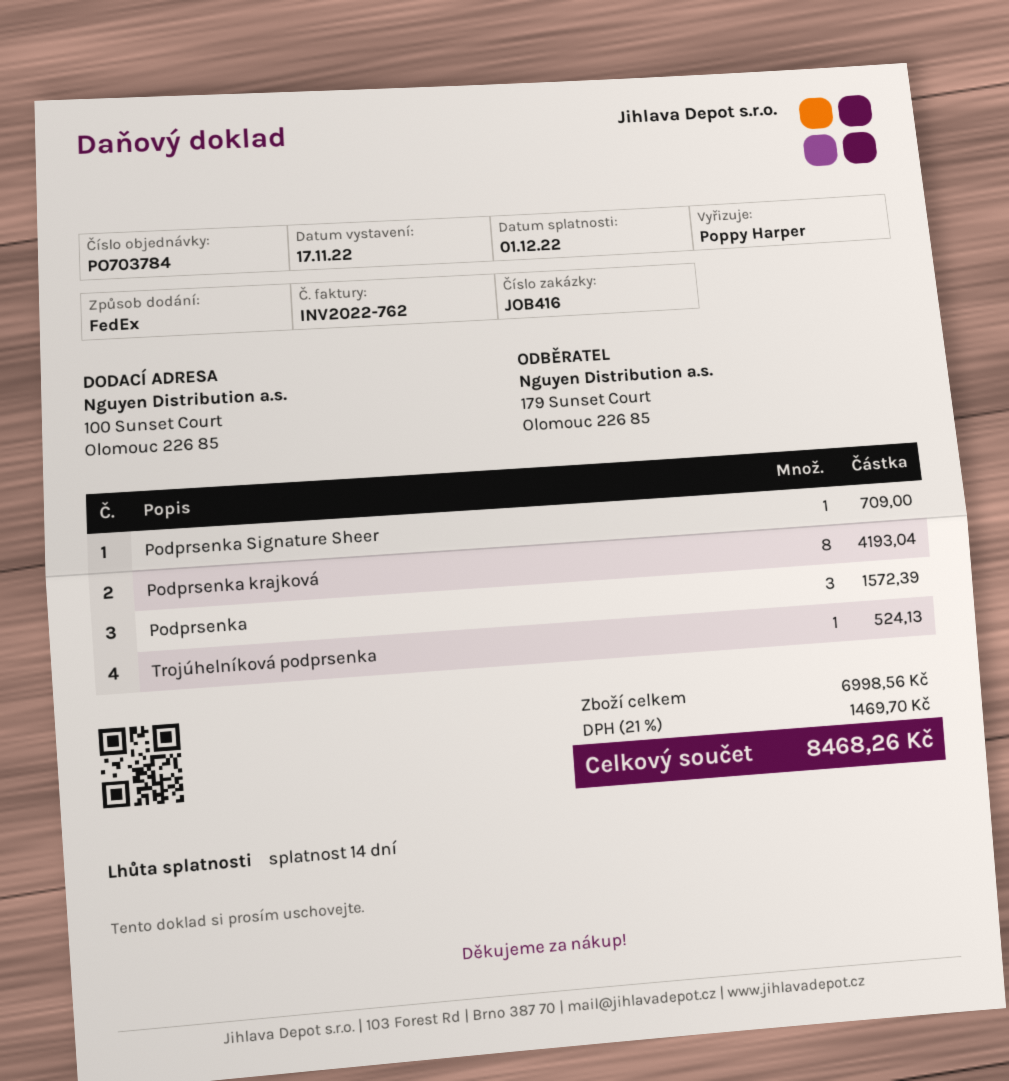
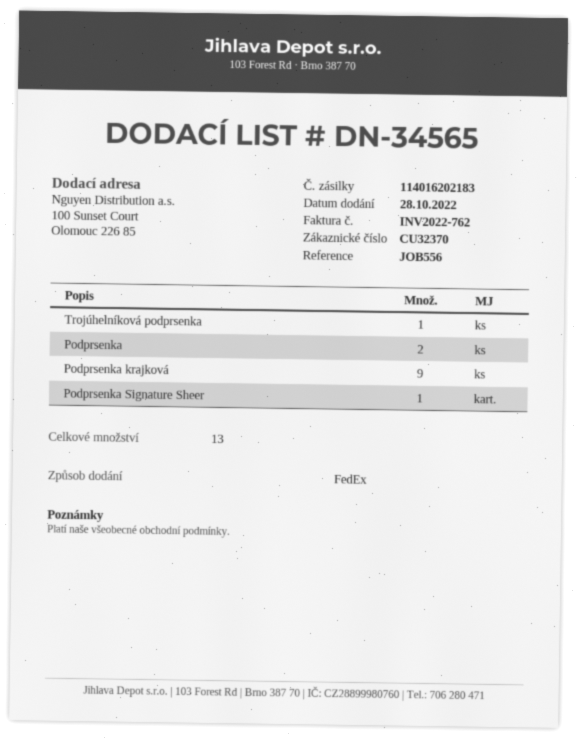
reference: JOB416 -> JOB556
Podprsenka krajková: 8 -> 9
Podprsenka: 3 -> 2

